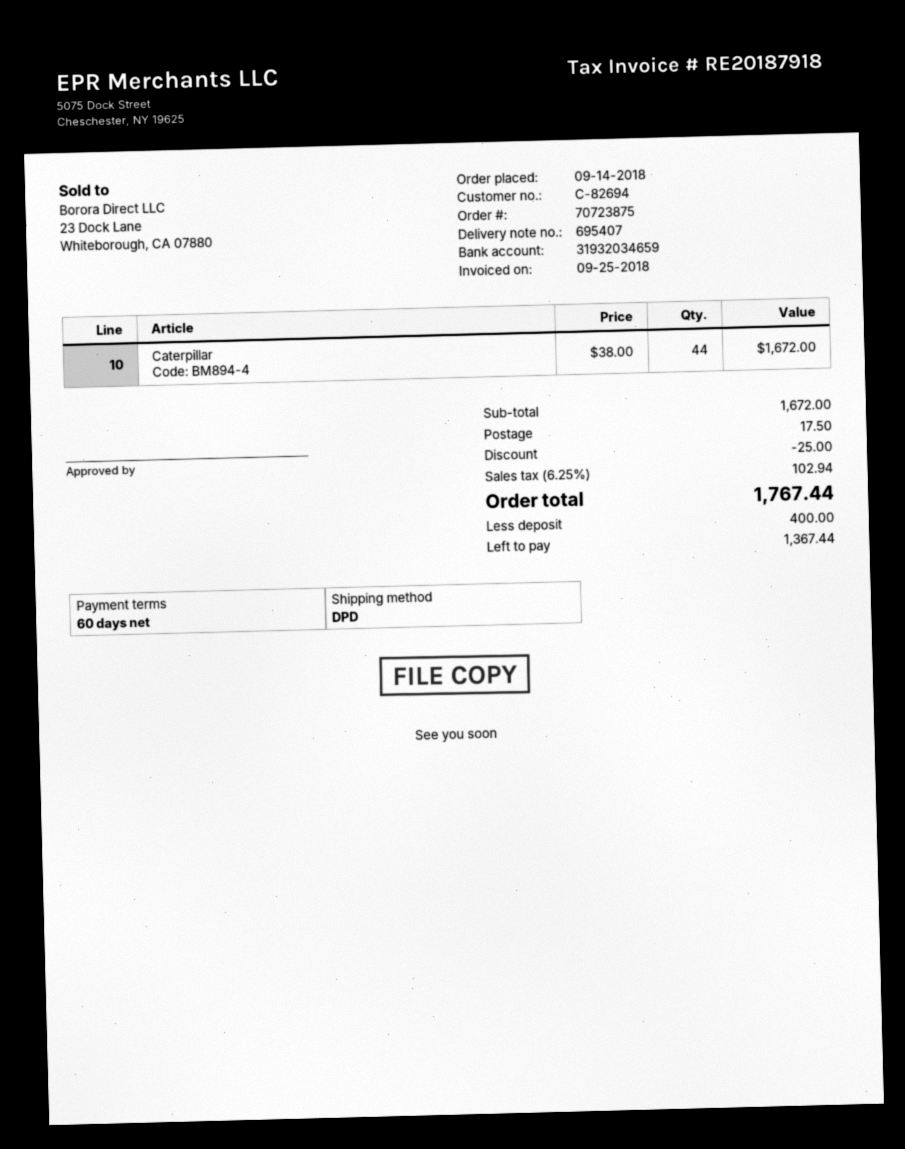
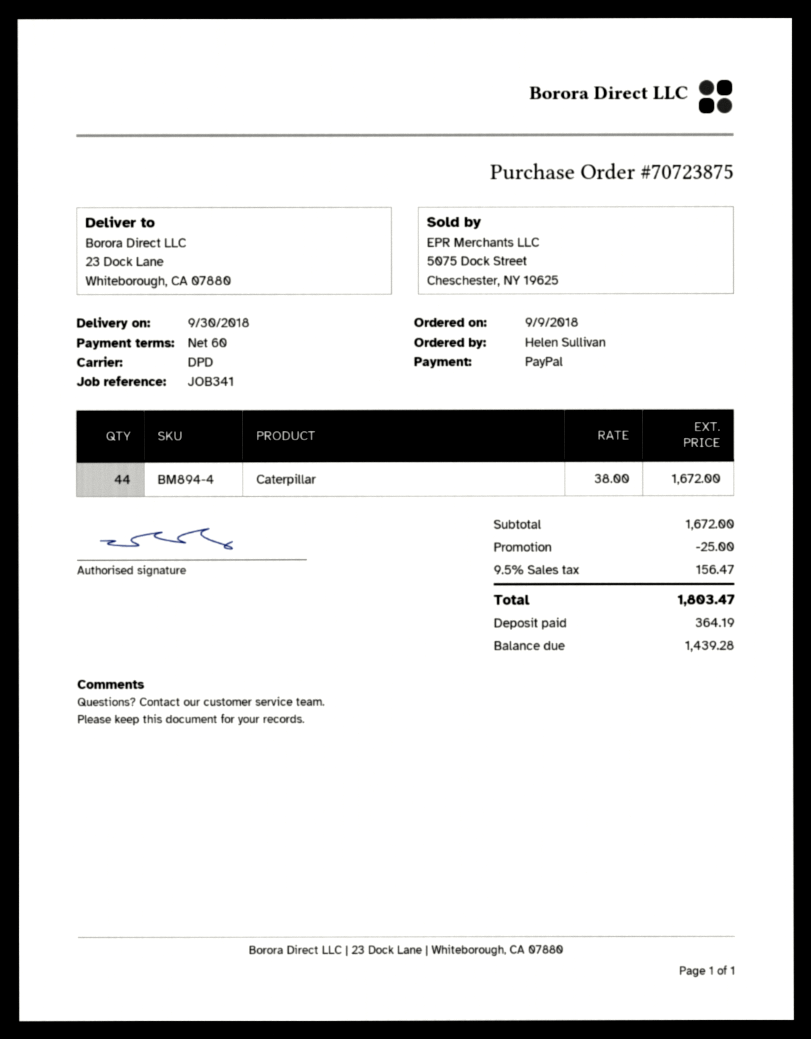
order date: 2018-09-14 -> 2018-09-09
shipping: 17.50 -> none
tax: 6.25% = 102.94 -> 9.5% = 156.47
total: 1767.44 -> 1803.47
deposit: 400.00 -> 364.19
balance: 1367.44 -> 1439.28

